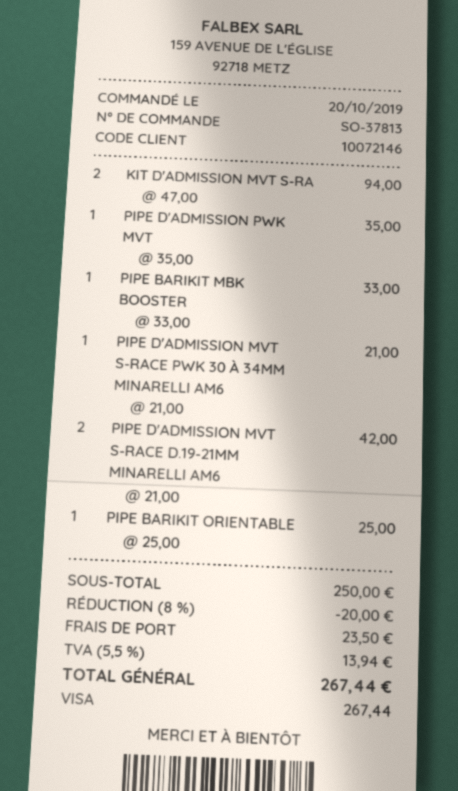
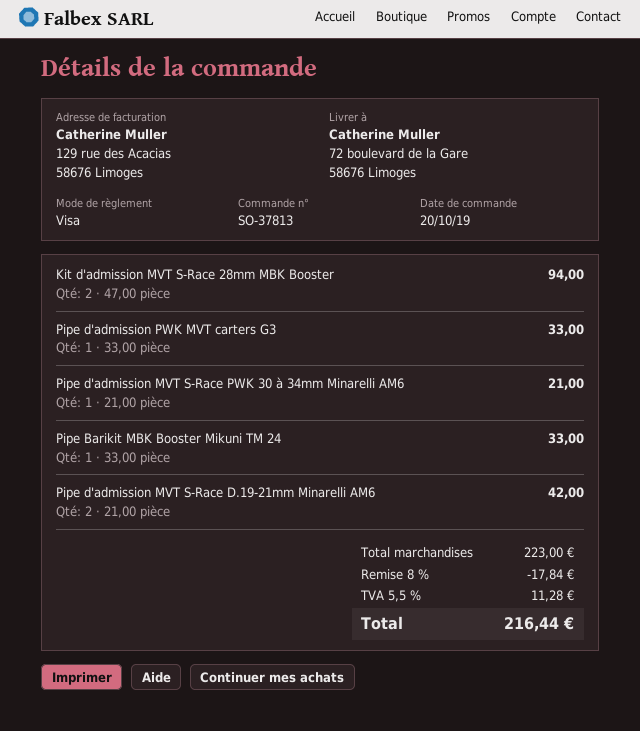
PIPE D'ADMISSION PWK MVT: 1 x 35.00 = 35.00 -> 1 x 33.00 = 33.00
PIPE BARIKIT ORIENTABLE: 1 x 25.00 = 25.00 -> none
subtotal: 250.00 -> 223.00
discount: 8% = 20.00 -> 8% = 17.84
shipping: 23.50 -> none
tax: 5.5% = 13.94 -> 5.5% = 11.28
total: 267.44 -> 216.44

